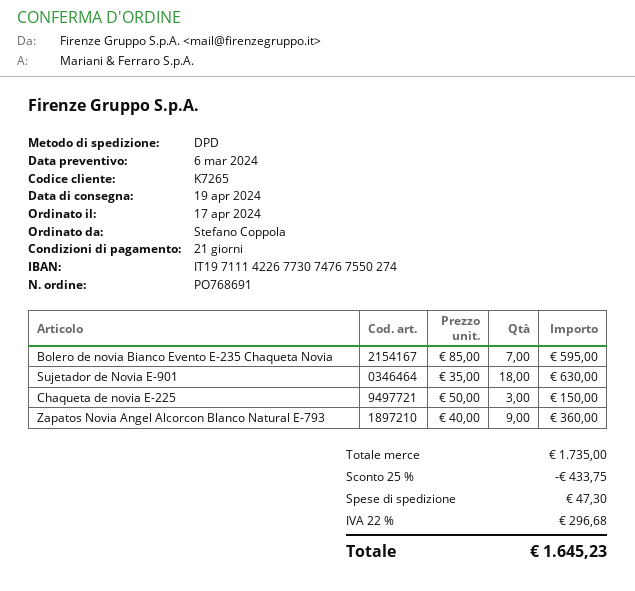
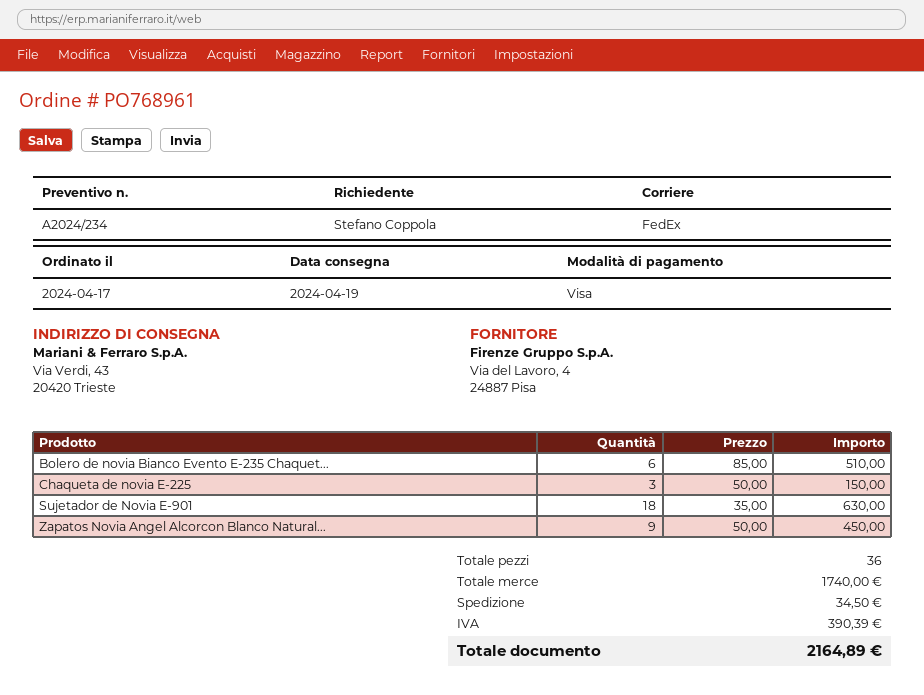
order number: PO768691 -> PO768961
shipping method: DPD -> FedEx
Bolero de novia Bianco Evento E-235 Chaqueta Novia: 7 x 85.00 = 595.00 -> 6 x 85.00 = 510.00
Zapatos Novia Angel Alcorcon Blanco Natural E-793: 9 x 40.00 = 360.00 -> 9 x 50.00 = 450.00
subtotal: 1735.00 -> 1740.00
discount: 25% = 433.75 -> none
shipping: 47.30 -> 34.50
tax: 296.68 -> 390.39
total: 1645.23 -> 2164.89

